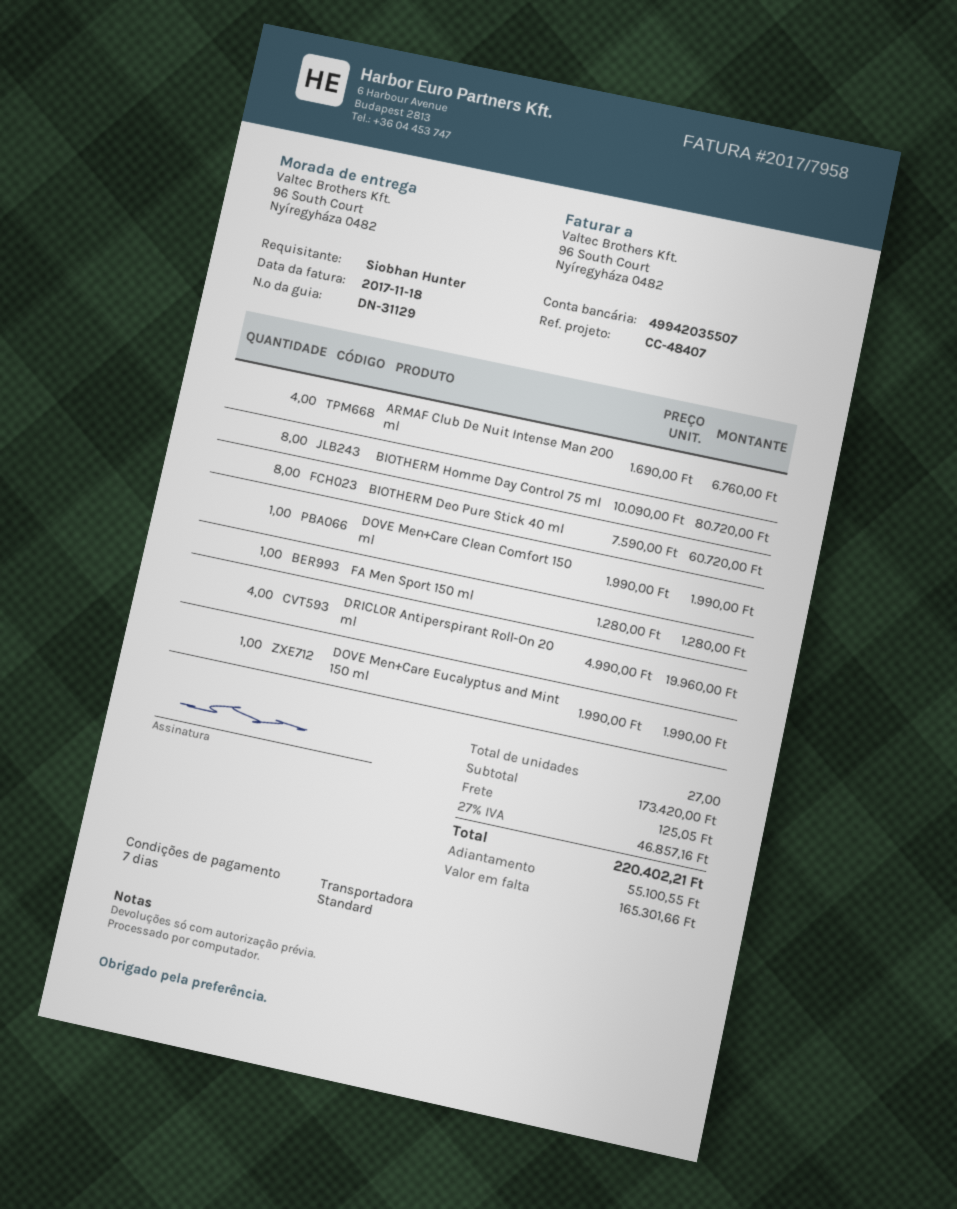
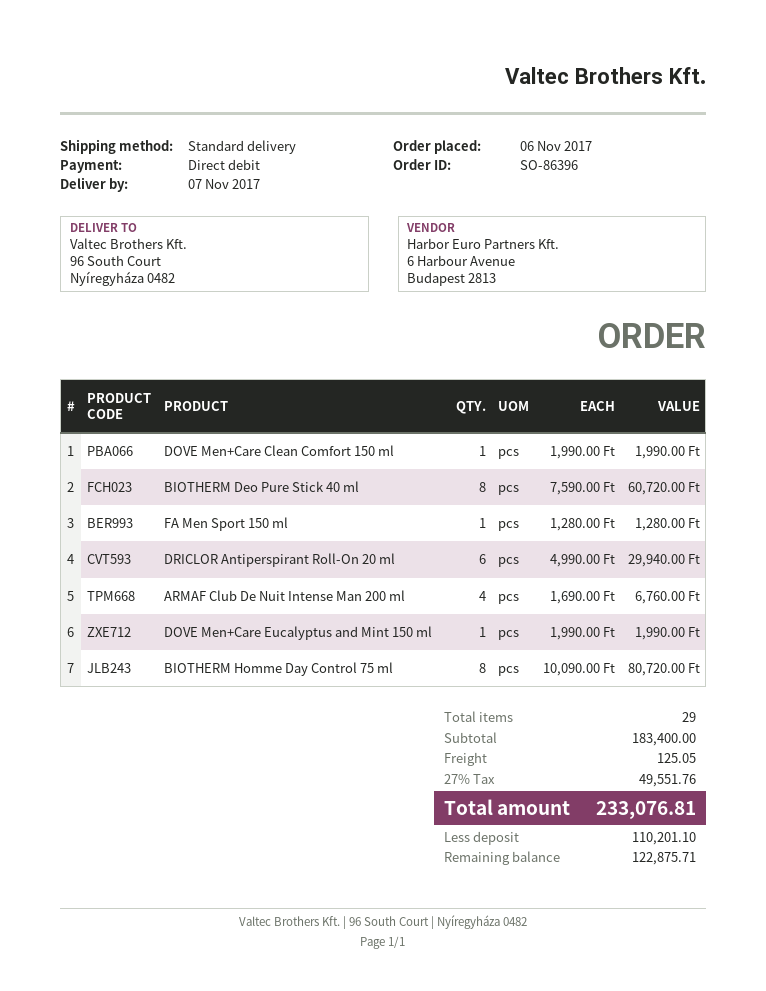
DRICLOR Antiperspirant Roll-On 20 ml: 4 x 4990.00 = 19960.00 -> 6 x 4990.00 = 29940.00
total quantity: 27 -> 29
subtotal: 173420.00 -> 183400.00
tax: 27% = 46857.16 -> 27% = 49551.76
total: 220402.21 -> 233076.81
deposit: 55100.55 -> 110201.10
balance: 165301.66 -> 122875.71

